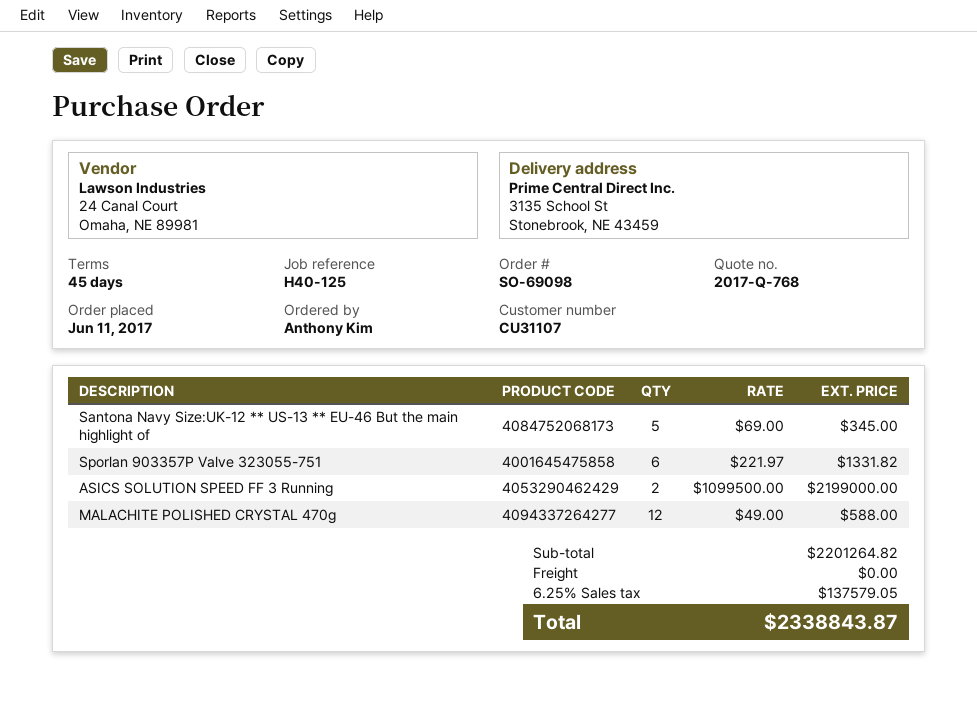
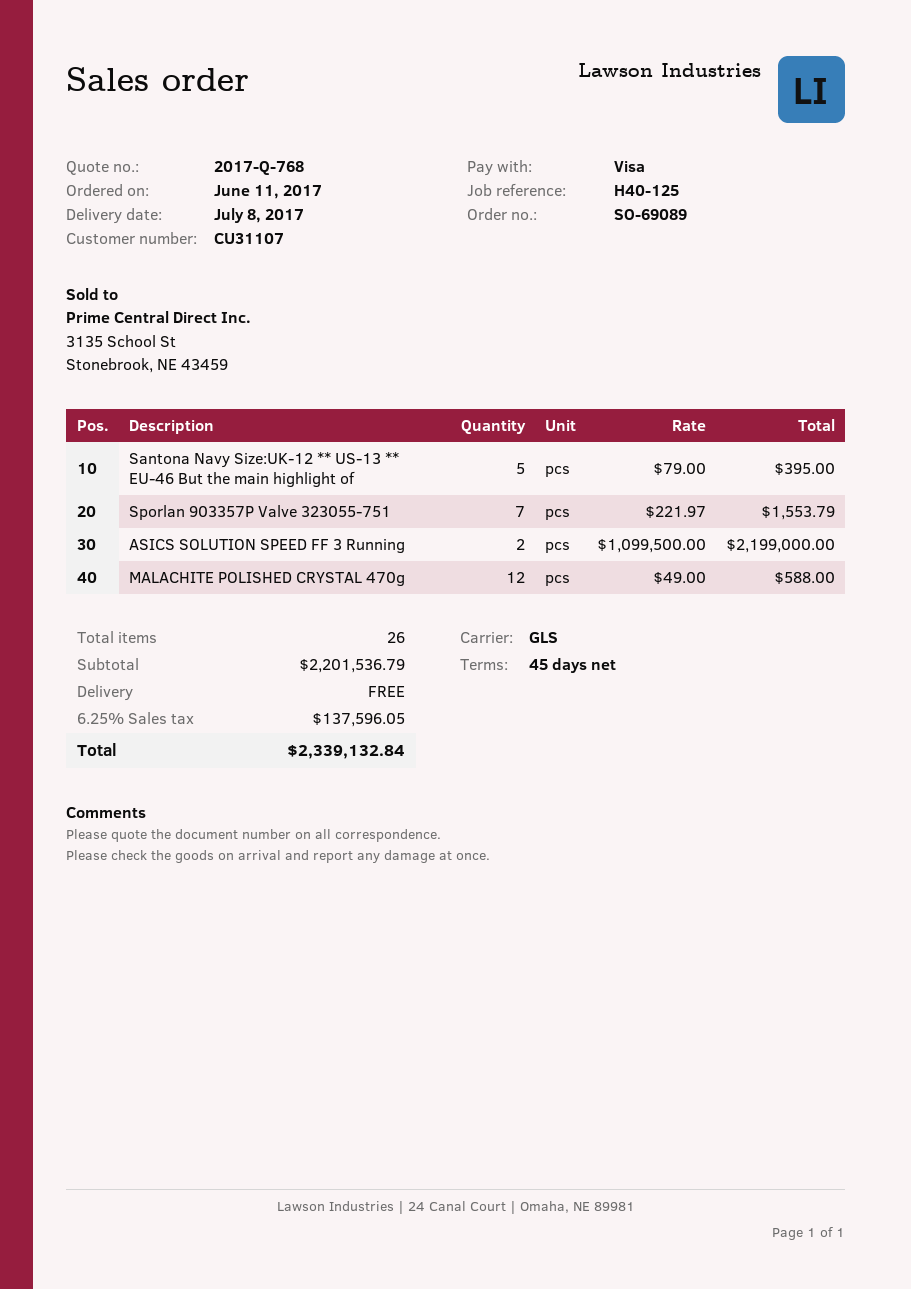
order number: SO-69098 -> SO-69089
Santona Navy Size:UK-12 ** US-13 ** EU-46 But the main highlight of: 5 x 69.00 = 345.00 -> 5 x 79.00 = 395.00
Sporlan 903357P Valve 323055-751: 6 x 221.97 = 1331.82 -> 7 x 221.97 = 1553.79
subtotal: 2201264.82 -> 2201536.79
tax: 6.25% = 137579.05 -> 6.25% = 137596.05
total: 2338843.87 -> 2339132.84

